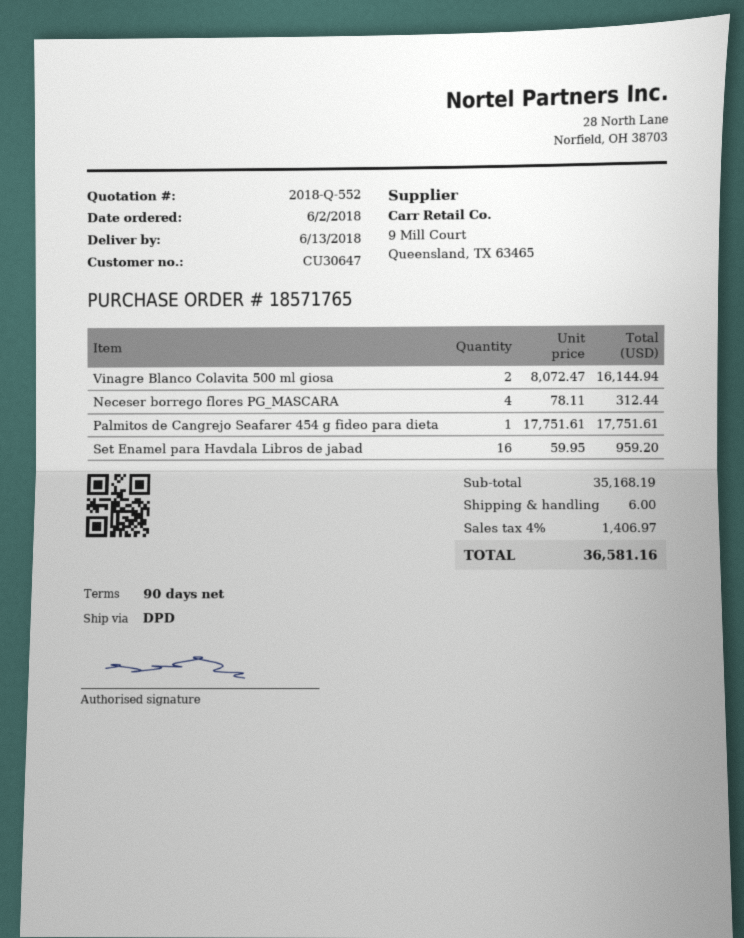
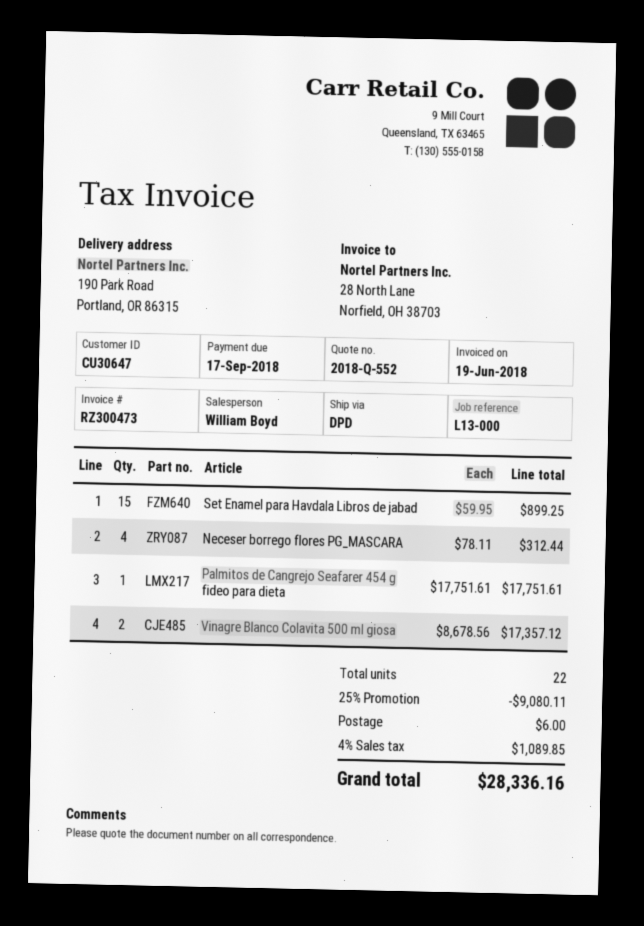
Vinagre Blanco Colavita 500 ml giosa: 2 x 8072.47 = 16144.94 -> 2 x 8678.56 = 17357.12
Set Enamel para Havdala Libros de jabad: 16 x 59.95 = 959.20 -> 15 x 59.95 = 899.25
discount: none -> 25% = 9080.11
tax: 4% = 1406.97 -> 4% = 1089.85
total: 36581.16 -> 28336.16

